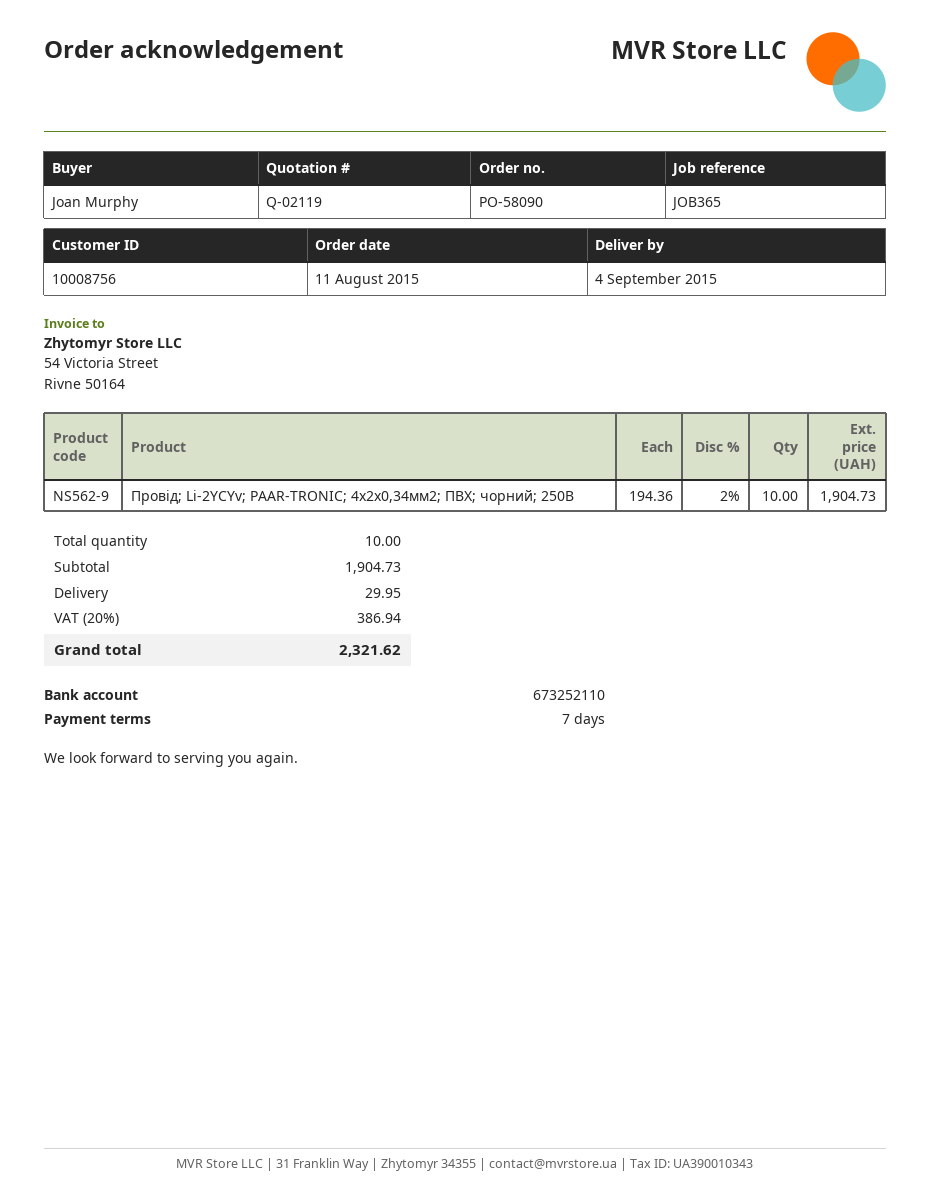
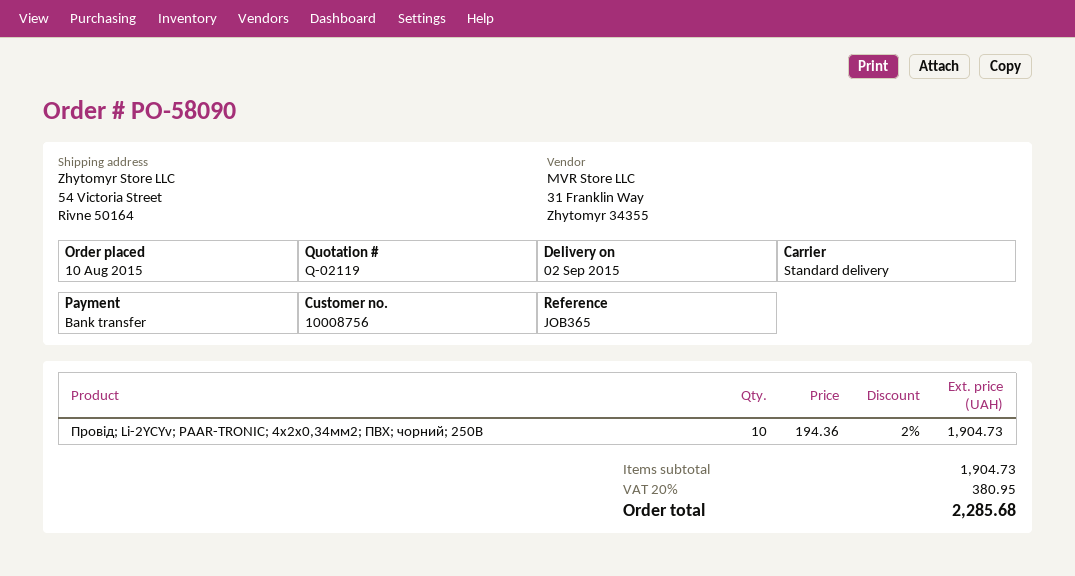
order date: 2015-08-11 -> 2015-08-10
delivery date: 2015-09-04 -> 2015-09-02
shipping: 29.95 -> none
tax: 20% = 386.94 -> 20% = 380.95
total: 2321.62 -> 2285.68

